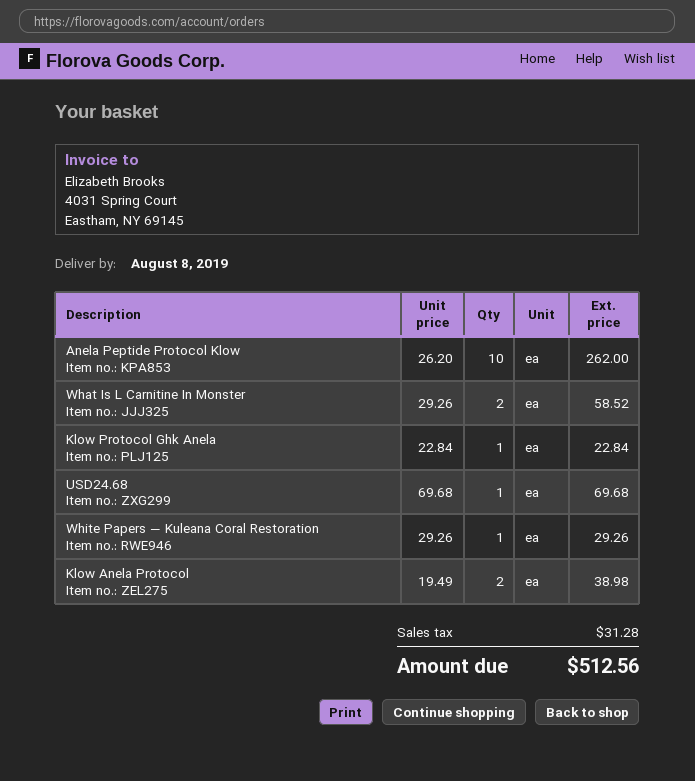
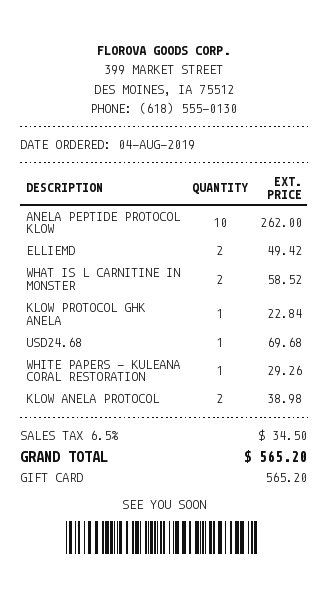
ELLIEMD: none -> 2 for 49.42
tax: 31.28 -> 34.50
total: 512.56 -> 565.20

